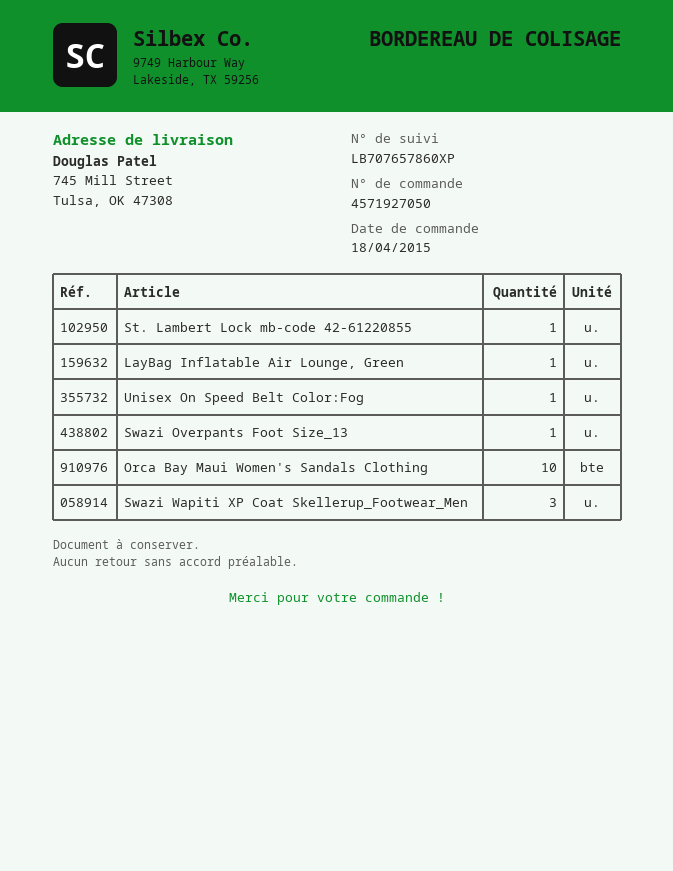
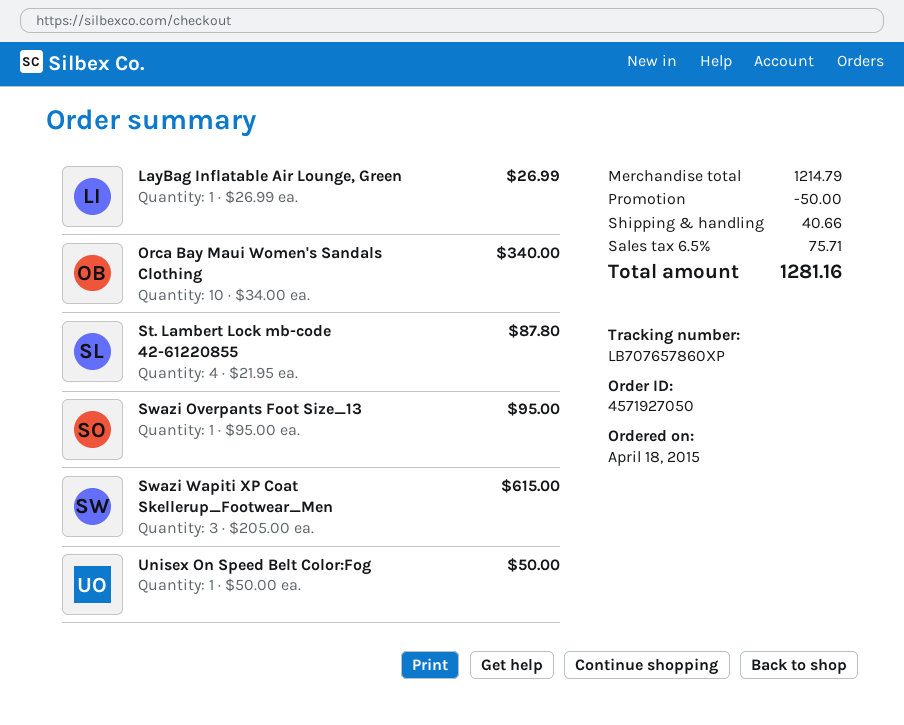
St. Lambert Lock mb-code 42-61220855: 1 -> 4

